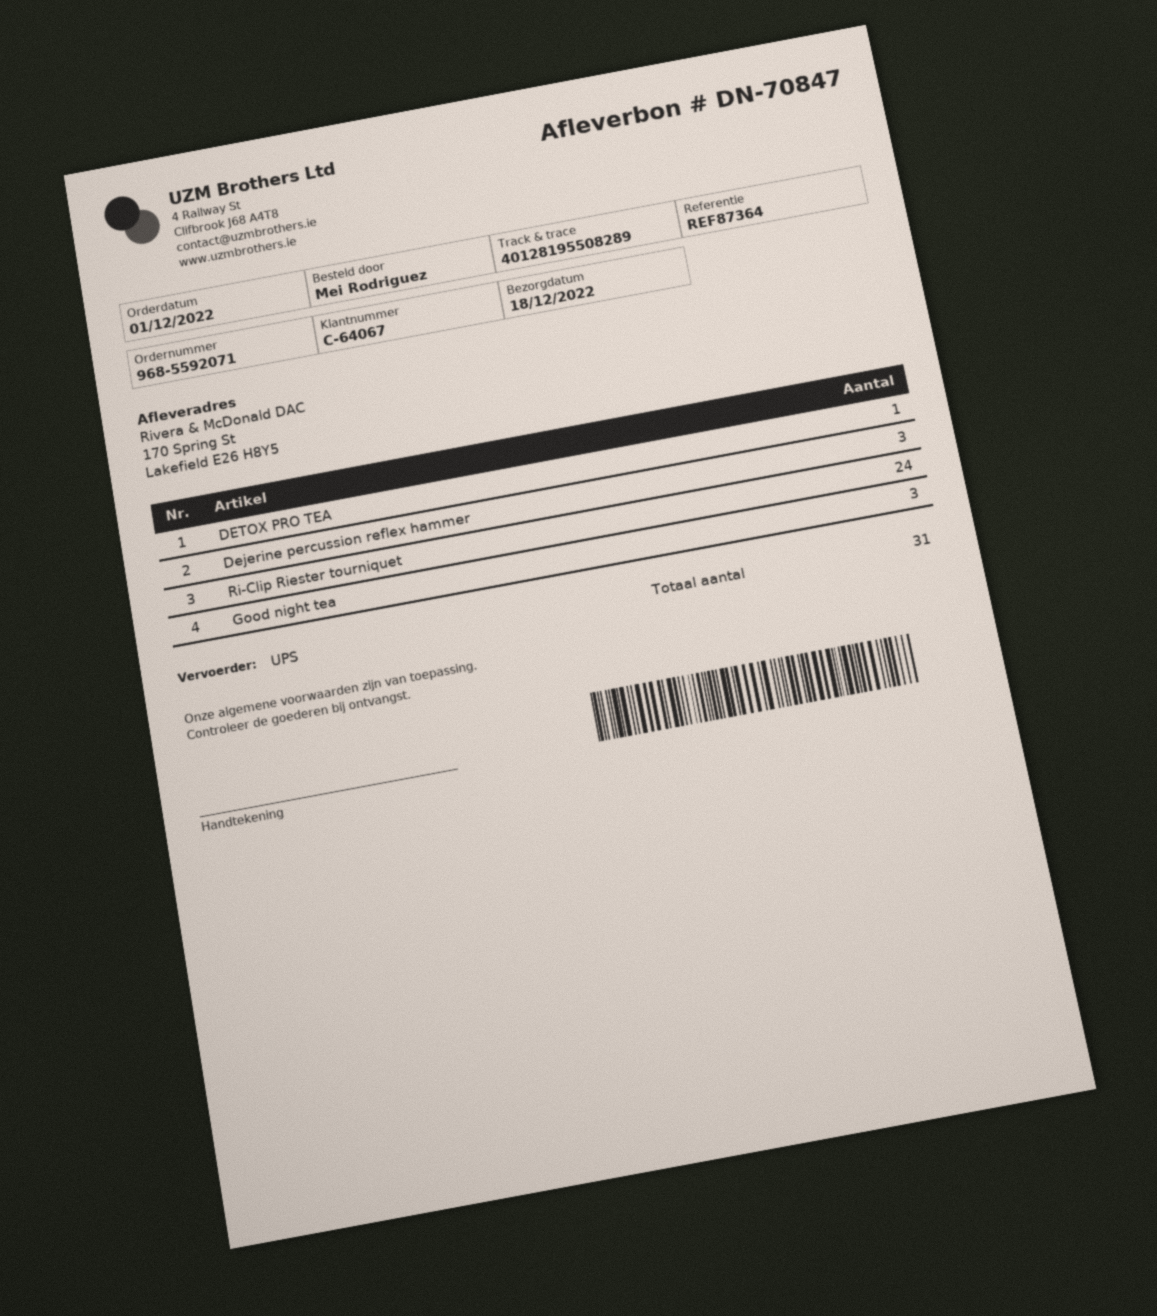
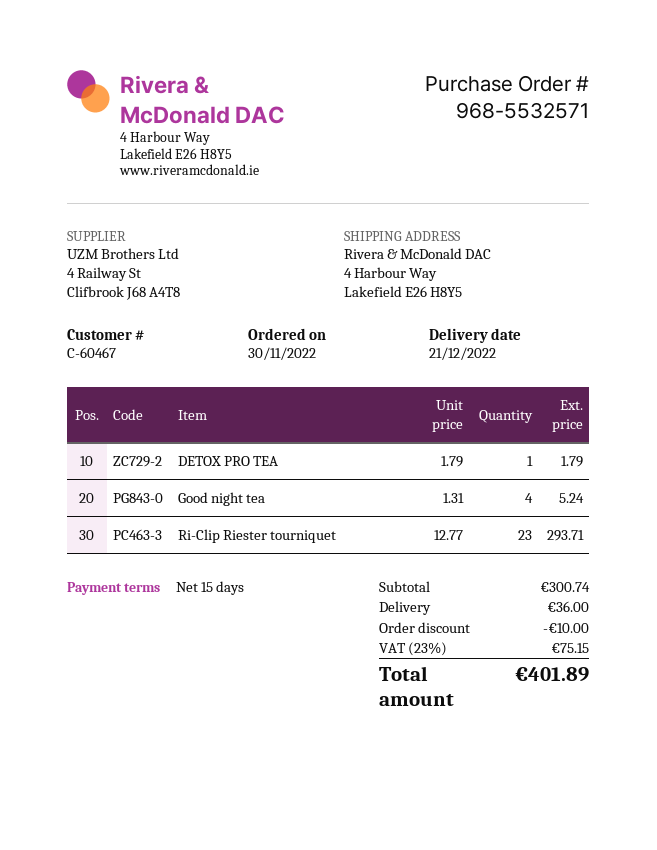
order number: 968-5592071 -> 968-5532571
order date: 2022-12-01 -> 2022-11-30
delivery date: 2022-12-18 -> 2022-12-21
customer number: C-64067 -> C-60467
ship to: 170 Spring St, Lakefield E26 H8Y5 -> 4 Harbour Way, Lakefield E26 H8Y5
Dejerine percussion reflex hammer: 3 -> none
Ri-Clip Riester tourniquet: 24 -> 23
Good night tea: 3 -> 4

